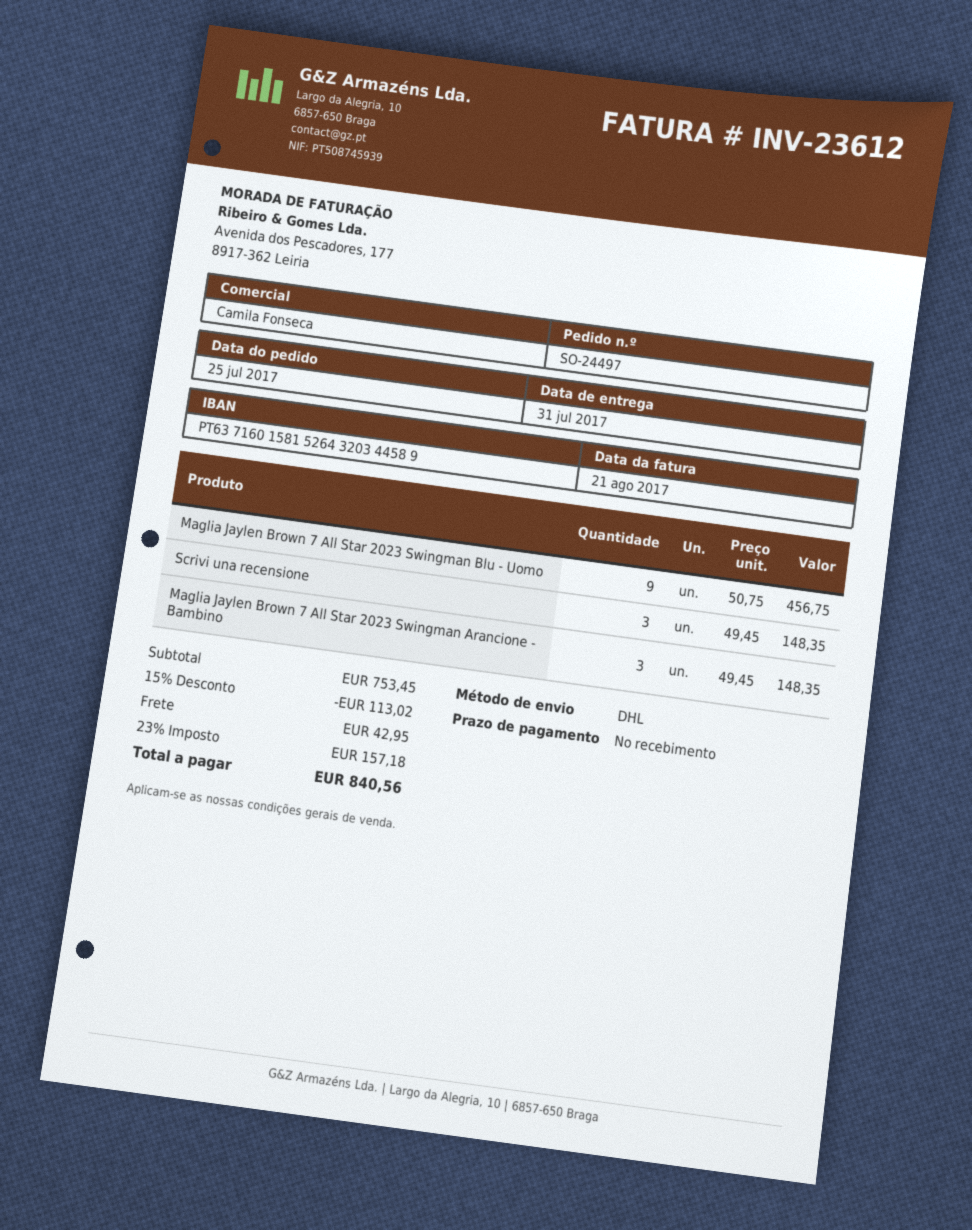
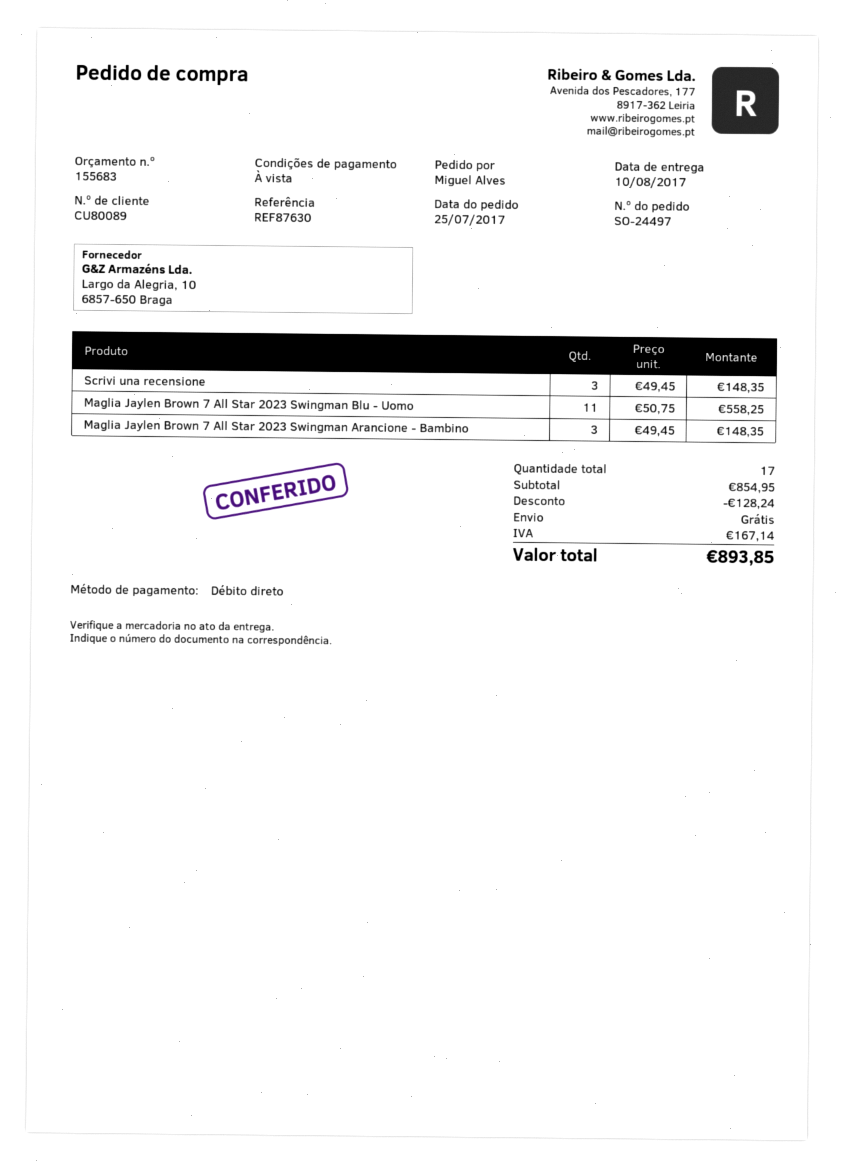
delivery date: 2017-07-31 -> 2017-08-10
Maglia Jaylen Brown 7 All Star 2023 Swingman Blu - Uomo: 9 x 50.75 = 456.75 -> 11 x 50.75 = 558.25
subtotal: 753.45 -> 854.95
discount: 113.02 -> 128.24
shipping: 42.95 -> 0.00
tax: 157.18 -> 167.14
total: 840.56 -> 893.85

